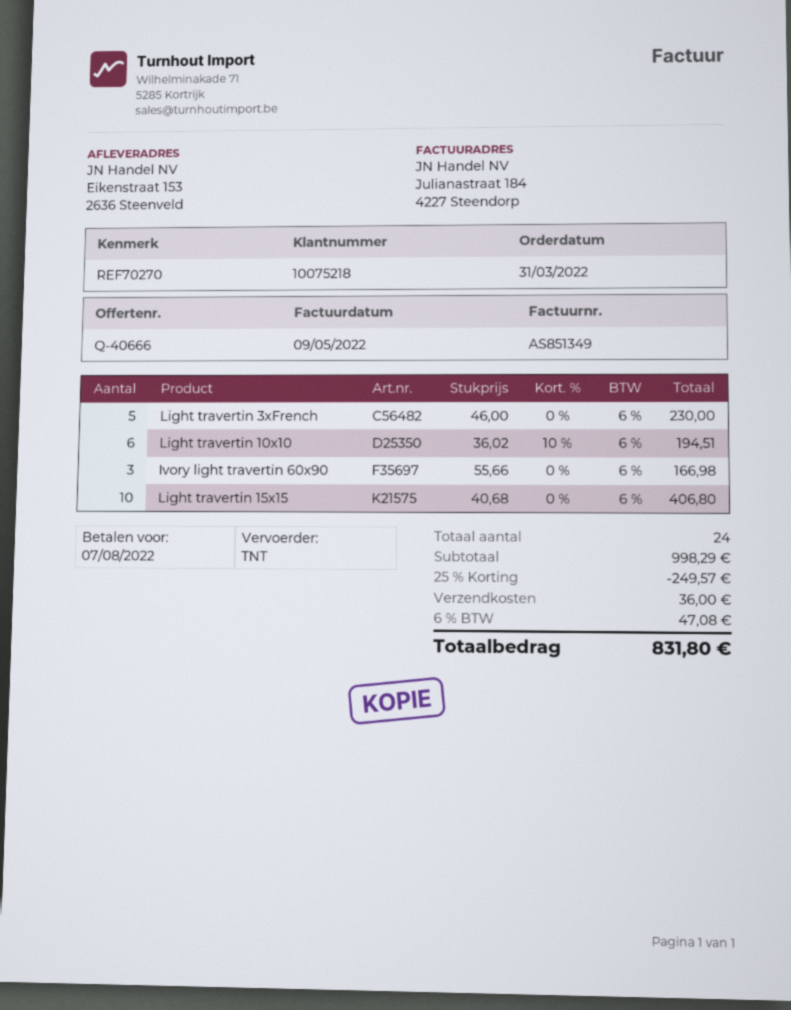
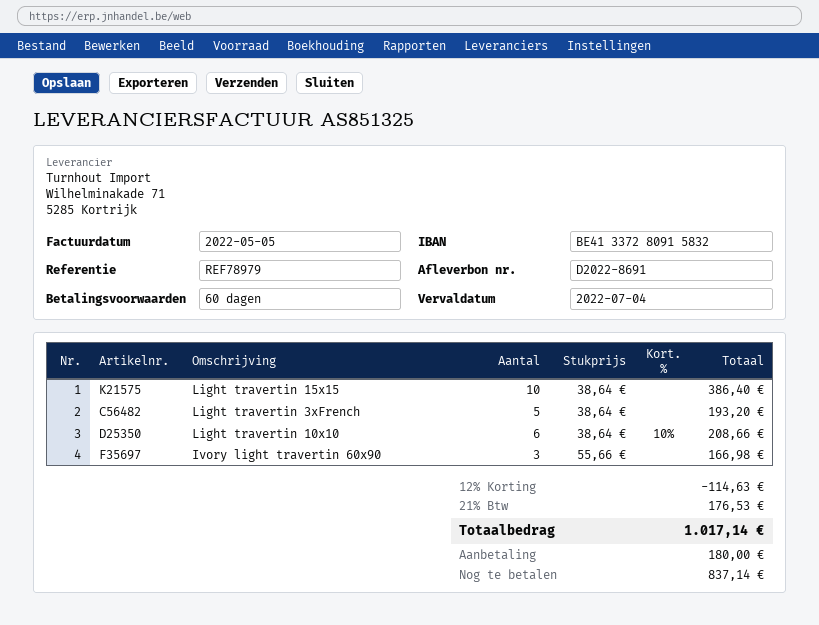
invoice number: AS851349 -> AS851325
invoice date: 2022-05-09 -> 2022-05-05
due date: 2022-08-07 -> 2022-07-04
reference: REF70270 -> REF78979
Light travertin 3xFrench: 5 x 46.00 = 230.00 -> 5 x 38.64 = 193.20
Light travertin 10x10: 6 x 36.02 - 10% = 194.51 -> 6 x 38.64 - 10% = 208.66
Light travertin 15x15: 10 x 40.68 = 406.80 -> 10 x 38.64 = 386.40
discount: 25% = 249.57 -> 12% = 114.63
shipping: 36.00 -> none
tax: 6% = 47.08 -> 21% = 176.53
total: 831.80 -> 1017.14

